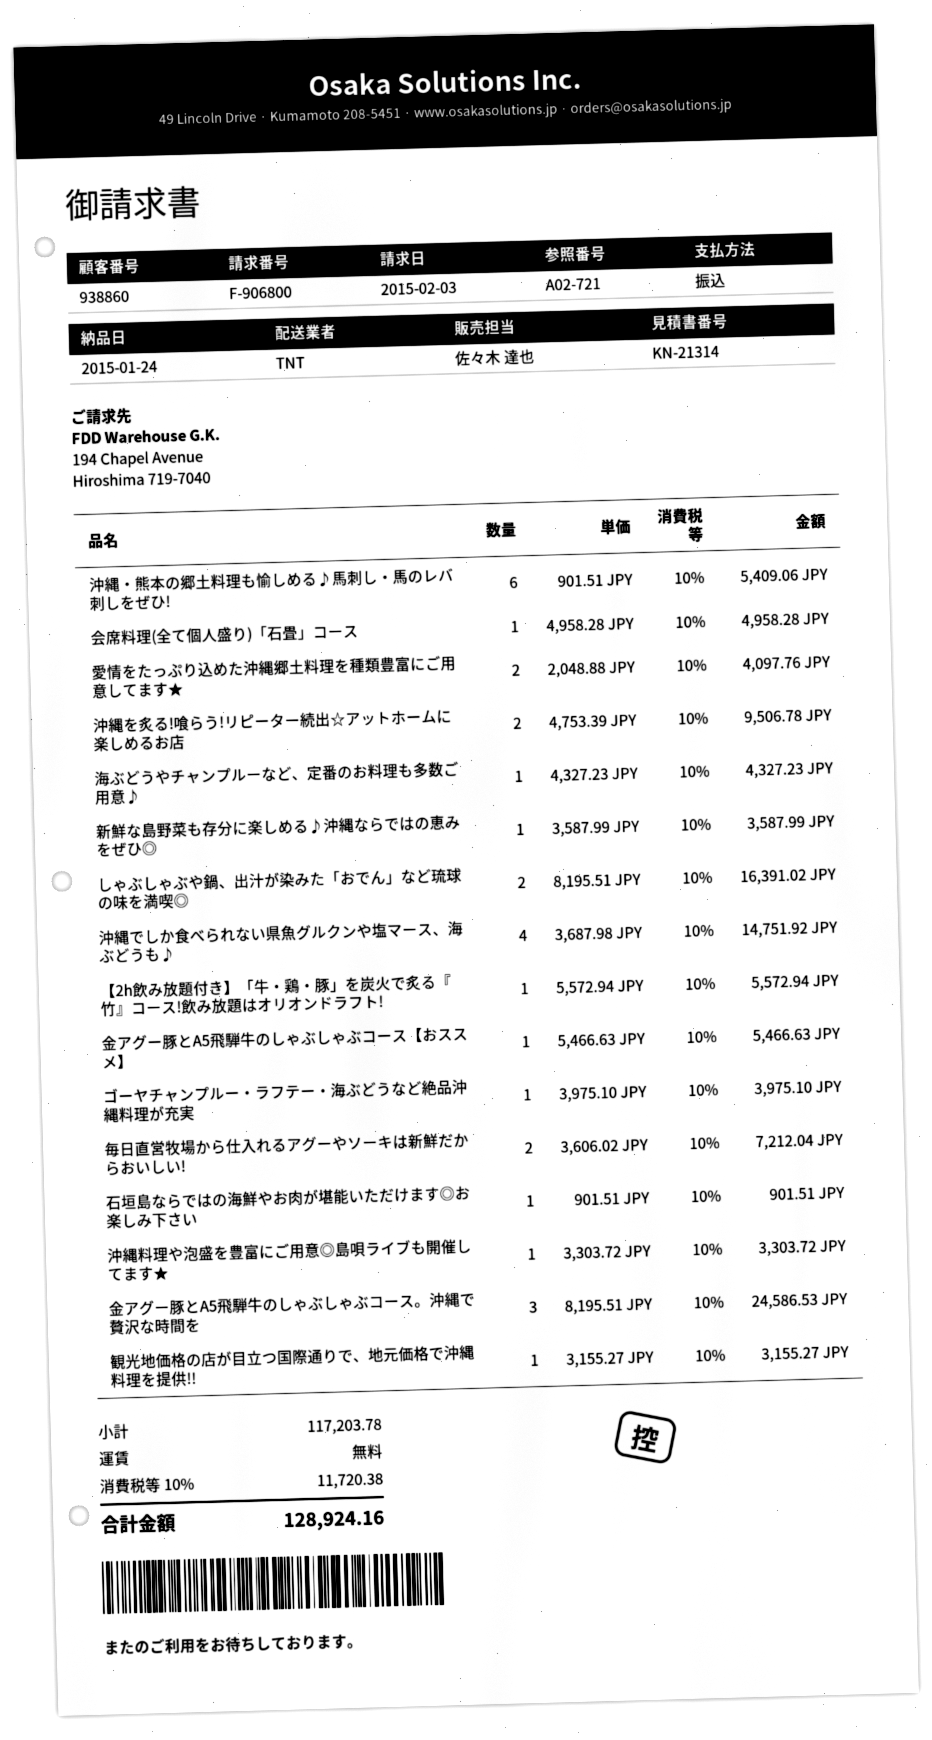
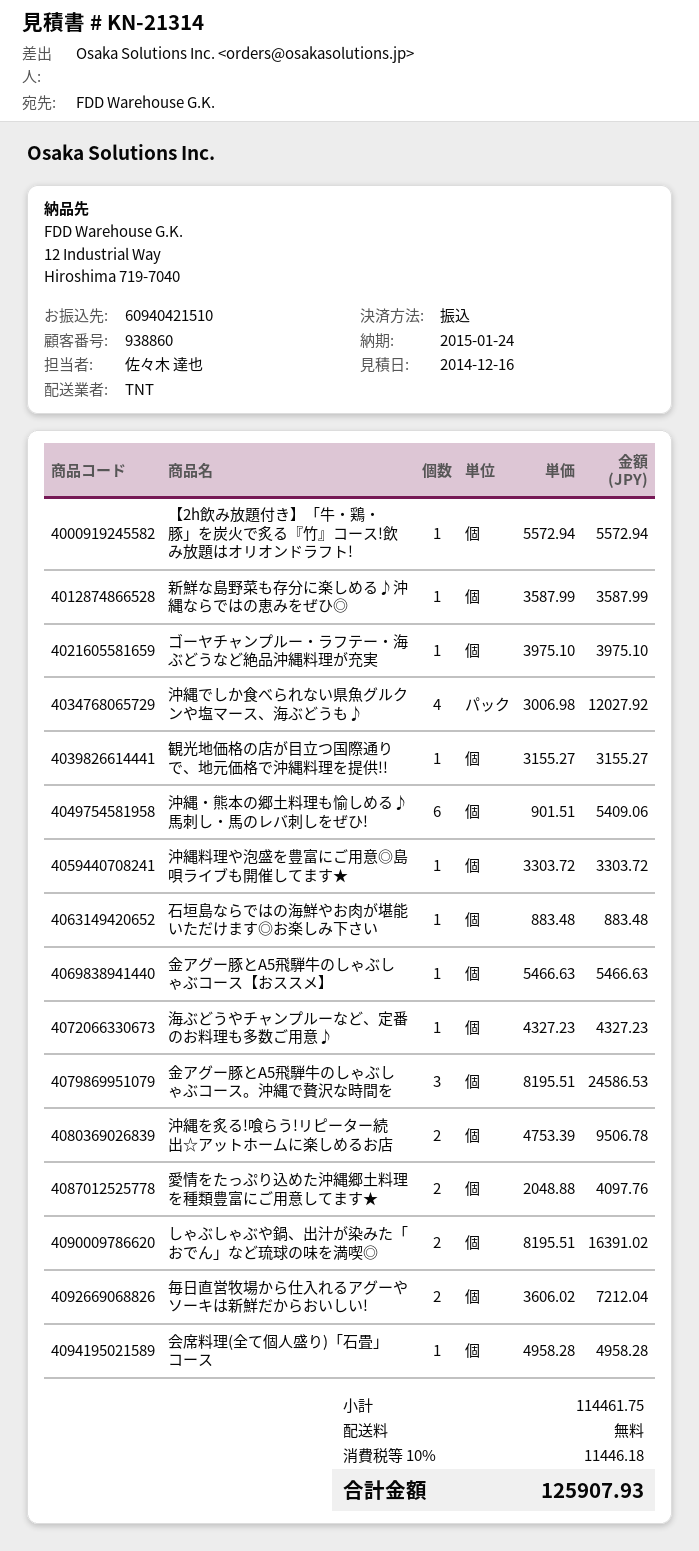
沖縄でしか食べられない県魚グルクンや塩マース、海ぶどうも♪: 4 x 3687.98 = 14751.92 -> 4 x 3006.98 = 12027.92
石垣島ならではの海鮮やお肉が堪能いただけます◎お楽しみ下さい: 1 x 901.51 = 901.51 -> 1 x 883.48 = 883.48
subtotal: 117203.78 -> 114461.75
tax: 10% = 11720.38 -> 10% = 11446.18
total: 128924.16 -> 125907.93

